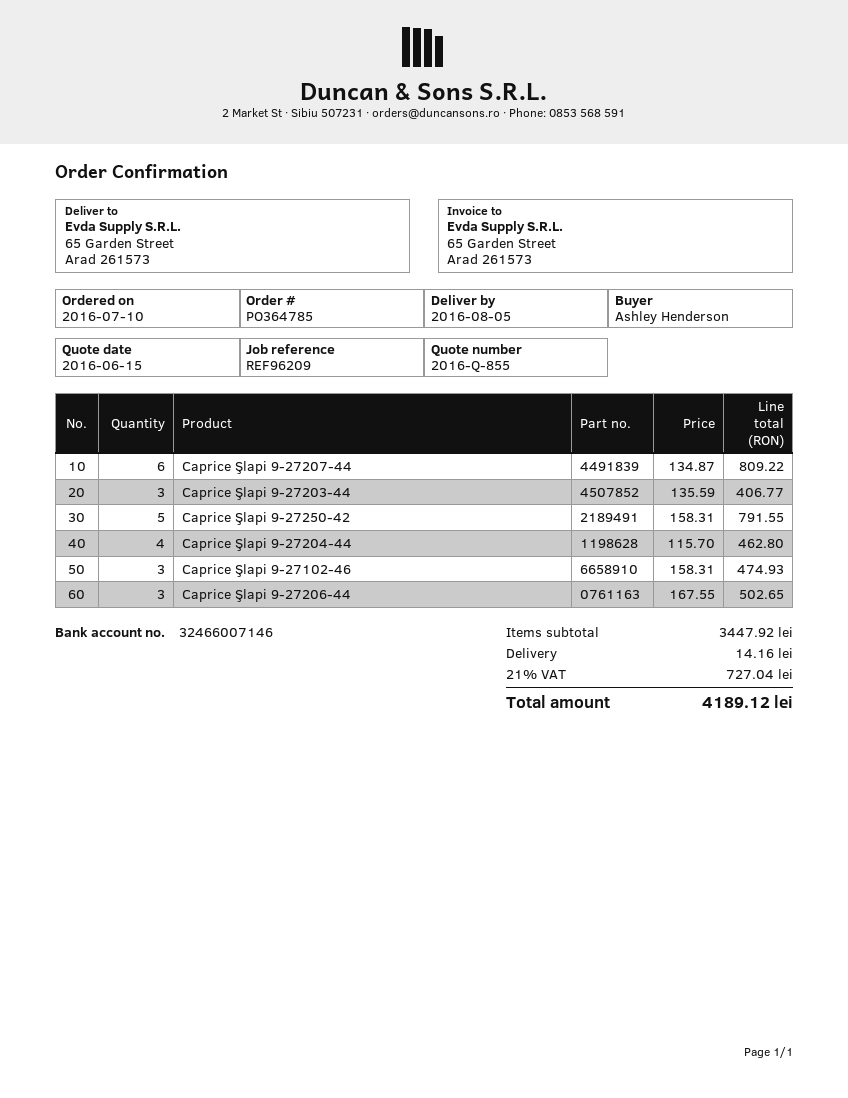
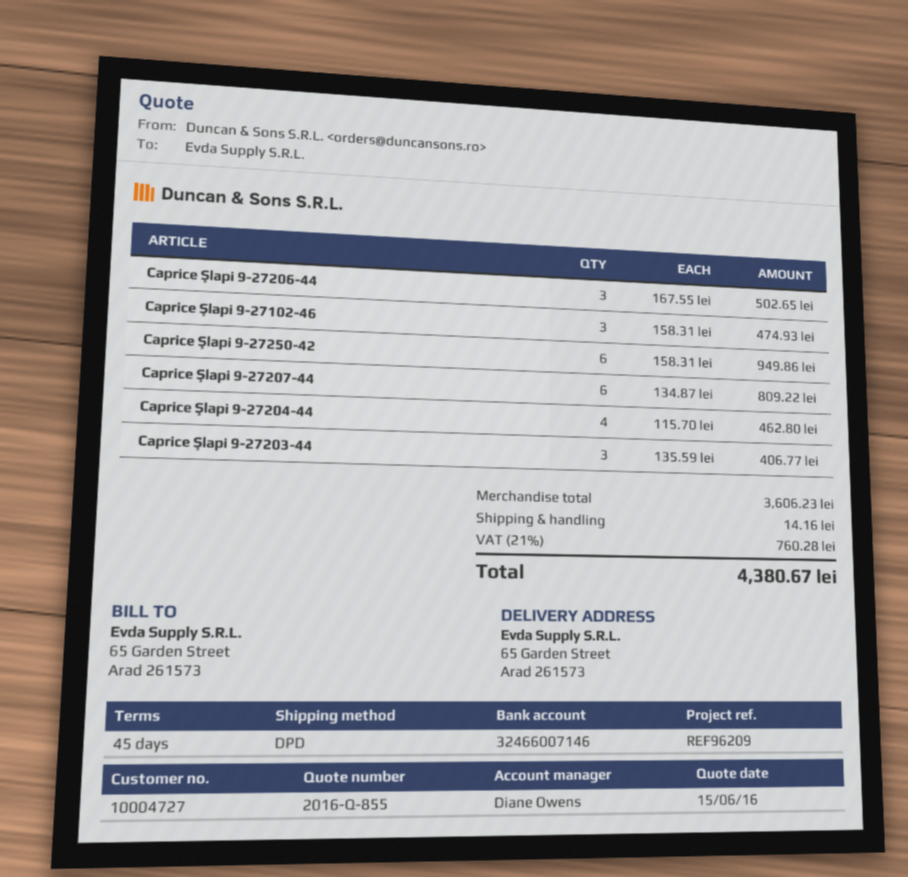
Caprice Şlapi 9-27250-42: 5 x 158.31 = 791.55 -> 6 x 158.31 = 949.86
subtotal: 3447.92 -> 3606.23
tax: 21% = 727.04 -> 21% = 760.28
total: 4189.12 -> 4380.67

